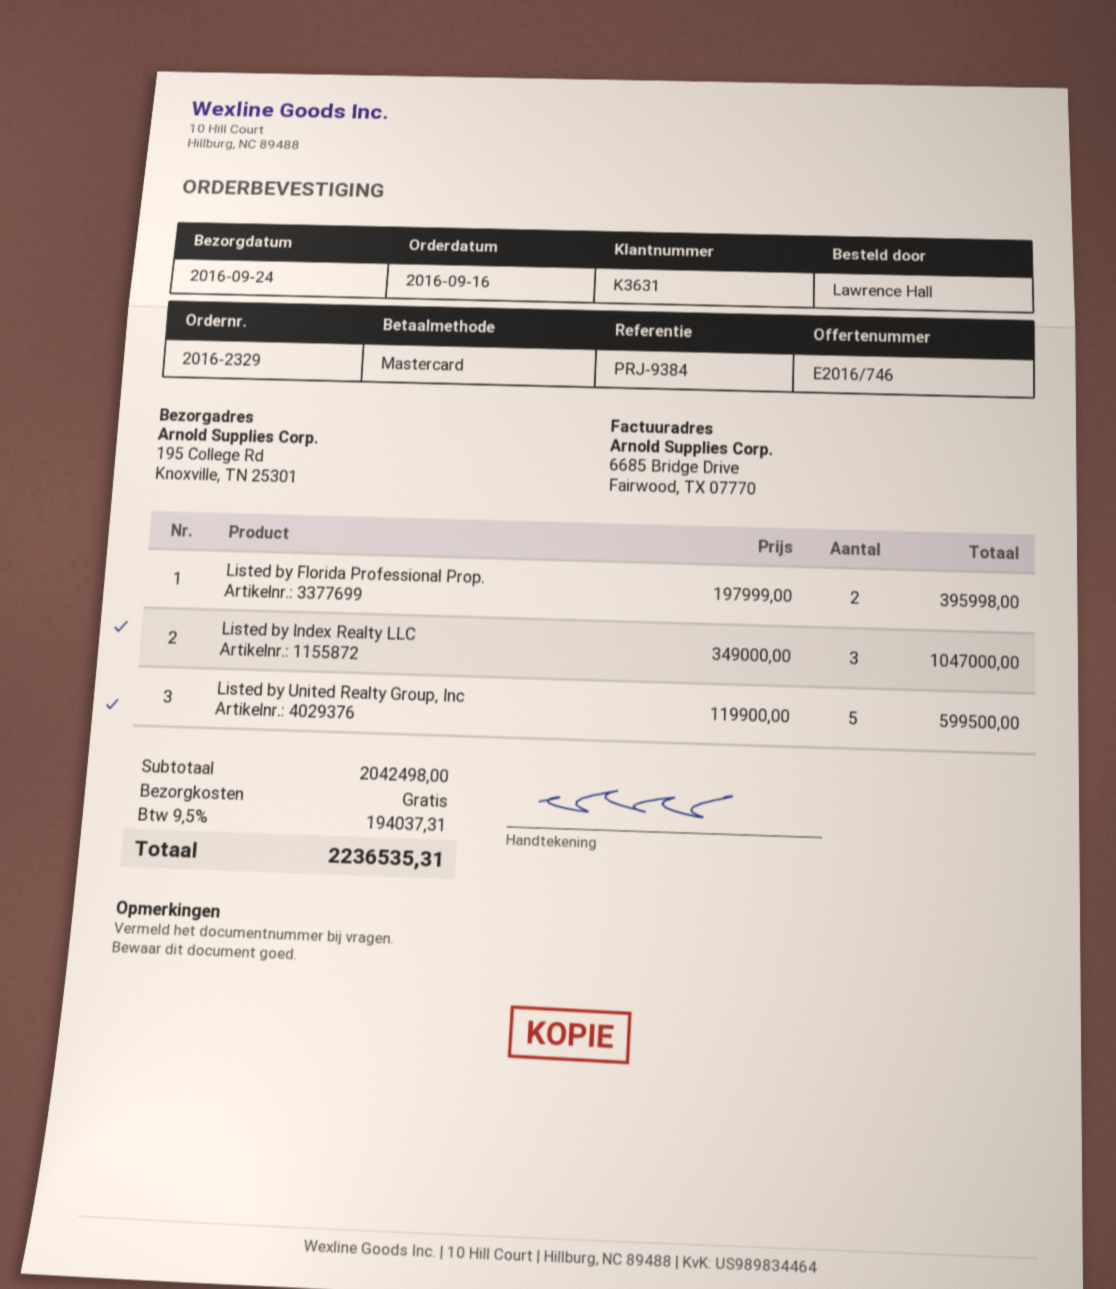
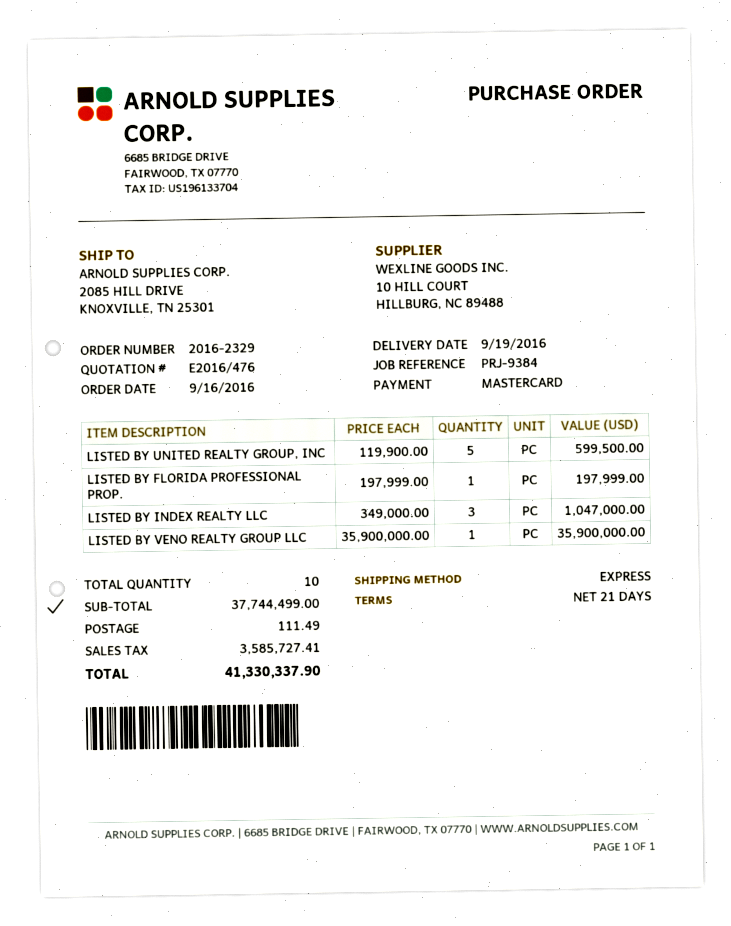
quote number: E2016/746 -> E2016/476
delivery date: 2016-09-24 -> 2016-09-19
ship to: 195 College Rd, Knoxville, TN 25301 -> 2085 HILL DRIVE, KNOXVILLE, TN 25301
Listed by Florida Professional Prop.: 2 x 197999.00 = 395998.00 -> 1 x 197999.00 = 197999.00
LISTED BY VENO REALTY GROUP LLC: none -> 1 x 35900000.00 = 35900000.00
subtotal: 2042498.00 -> 37744499.00
shipping: 0.00 -> 111.49
tax: 194037.31 -> 3585727.41
total: 2236535.31 -> 41330337.90

